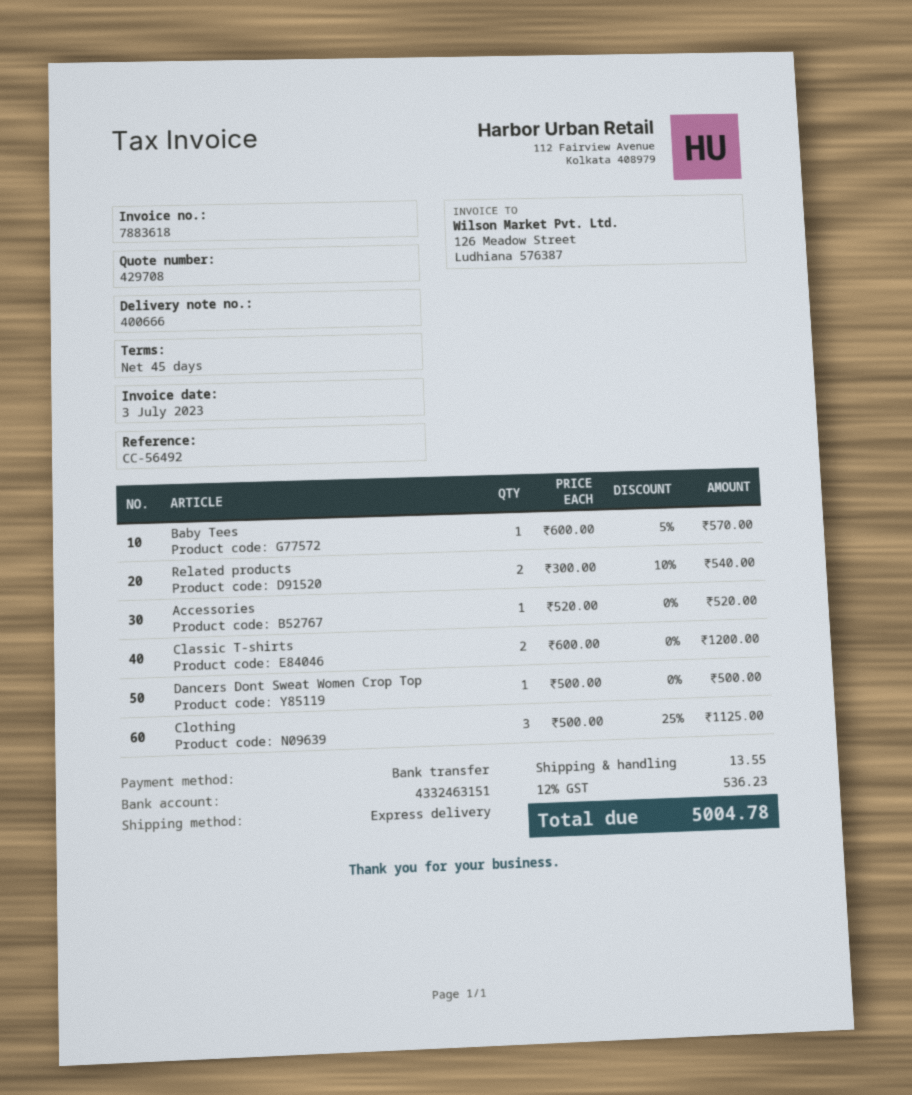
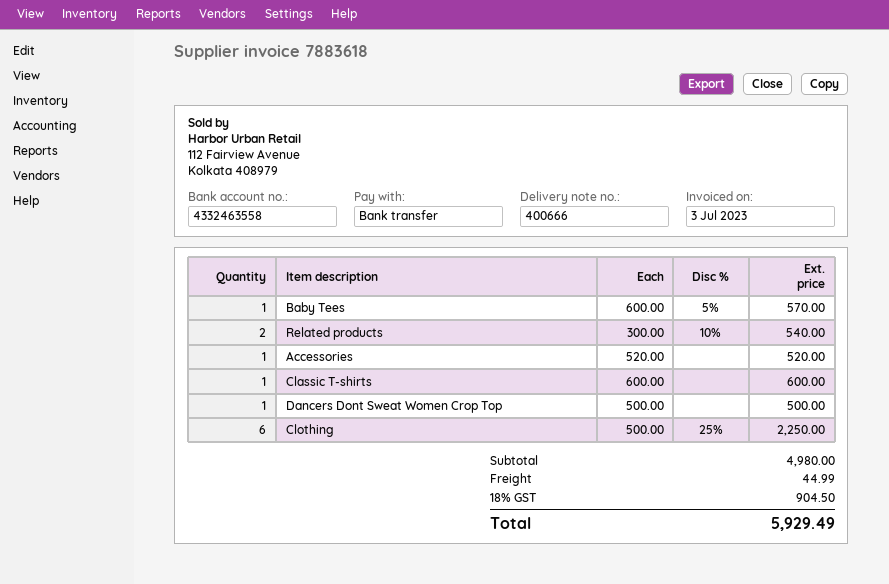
bank account: 4332463151 -> 4332463558
Classic T-shirts: 2 x 600.00 = 1200.00 -> 1 x 600.00 = 600.00
Clothing: 3 x 500.00 - 25% = 1125.00 -> 6 x 500.00 - 25% = 2250.00
shipping: 13.55 -> 44.99
tax: 12% = 536.23 -> 18% = 904.50
total: 5004.78 -> 5929.49

